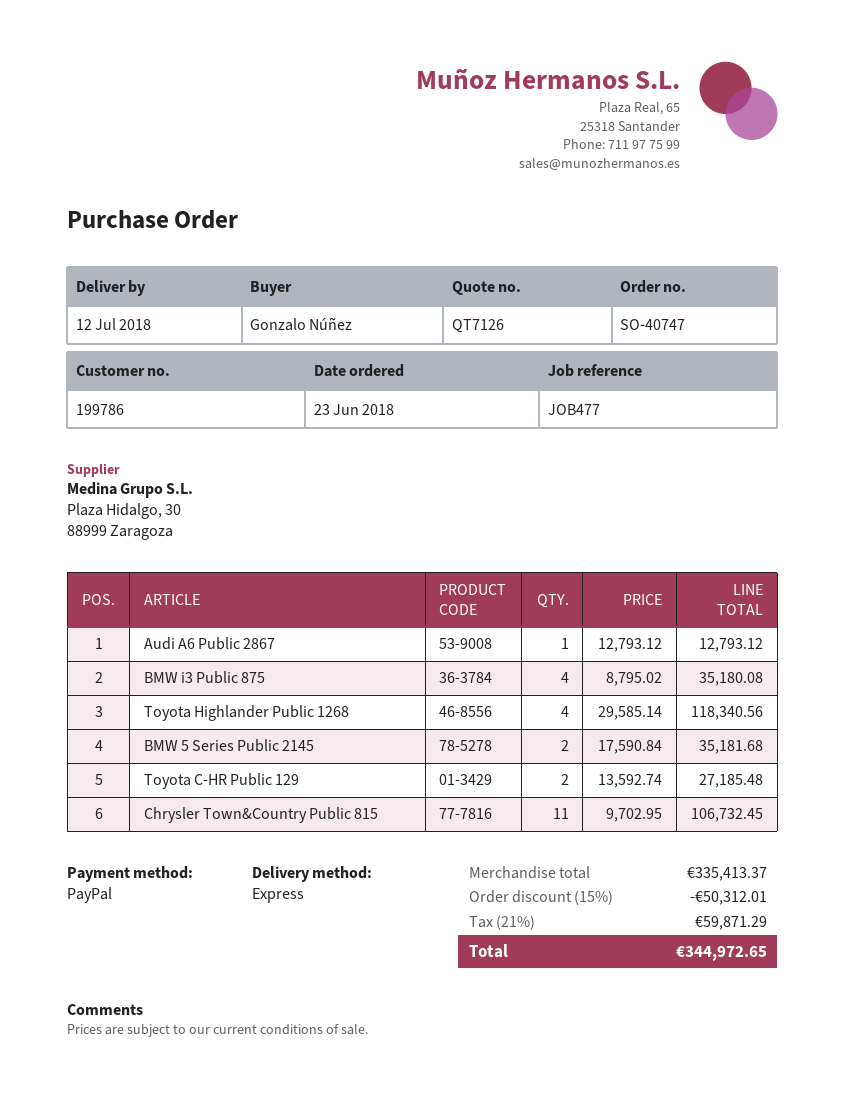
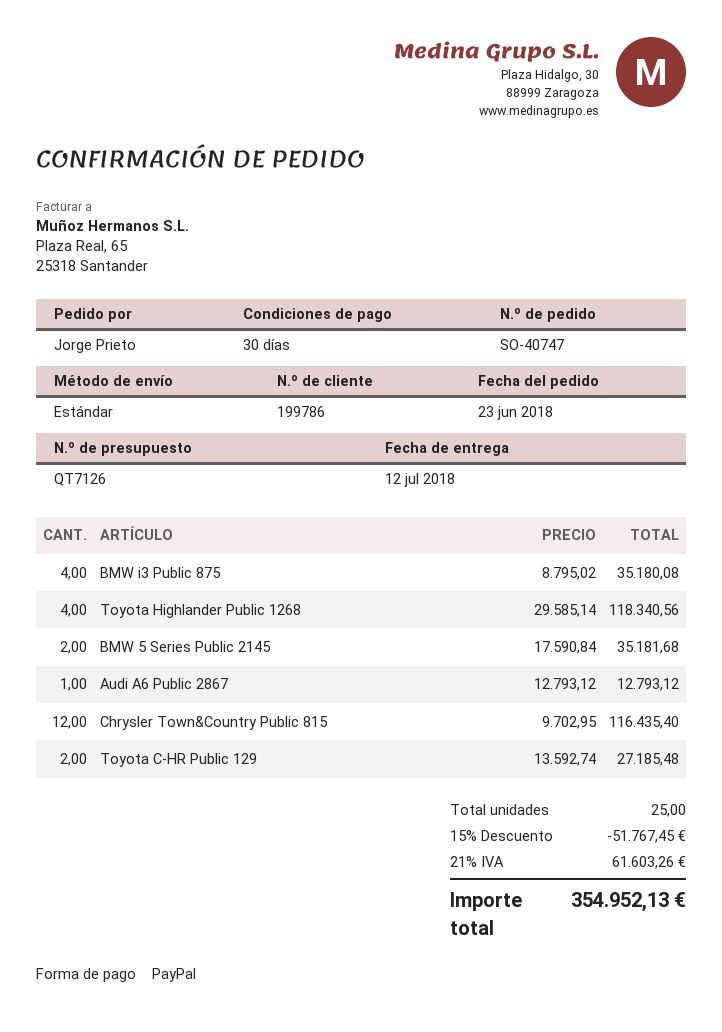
ordered by: Gonzalo Núñez -> Jorge Prieto
shipping method: express -> standard
Chrysler Town&Country Public 815: 11 x 9702.95 = 106732.45 -> 12 x 9702.95 = 116435.40
discount: 15% = 50312.01 -> 15% = 51767.45
tax: 21% = 59871.29 -> 21% = 61603.26
total: 344972.65 -> 354952.13

